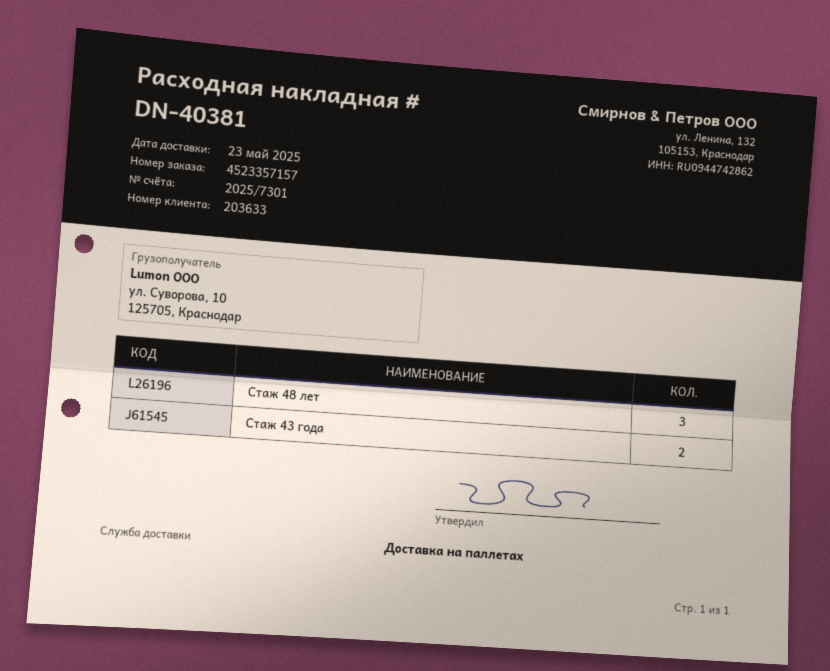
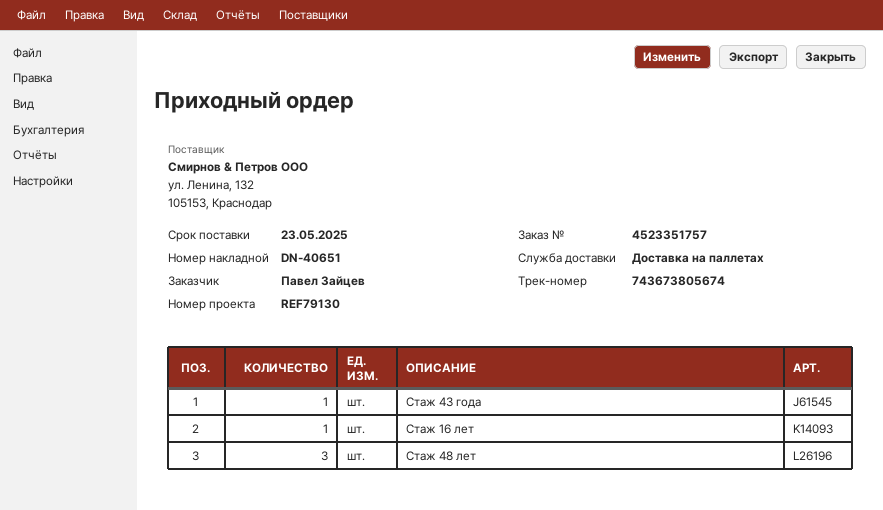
order number: 4523357157 -> 4523351757
delivery note number: DN-40381 -> DN-40651
Стаж 43 года: 2 -> 1
Стаж 16 лет: none -> 1

